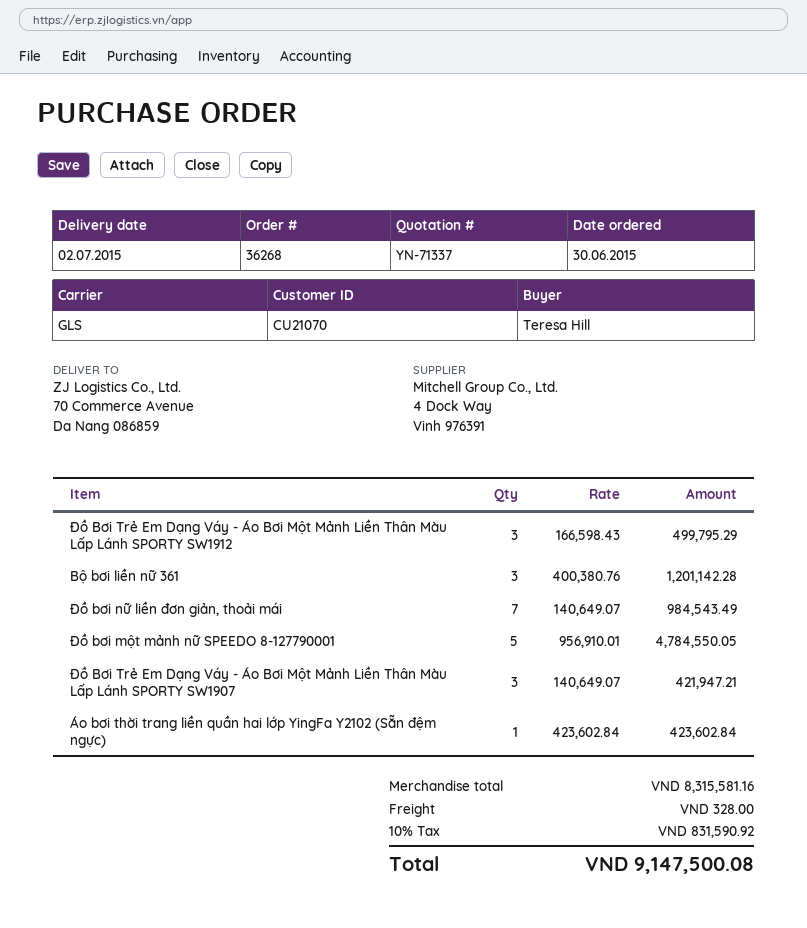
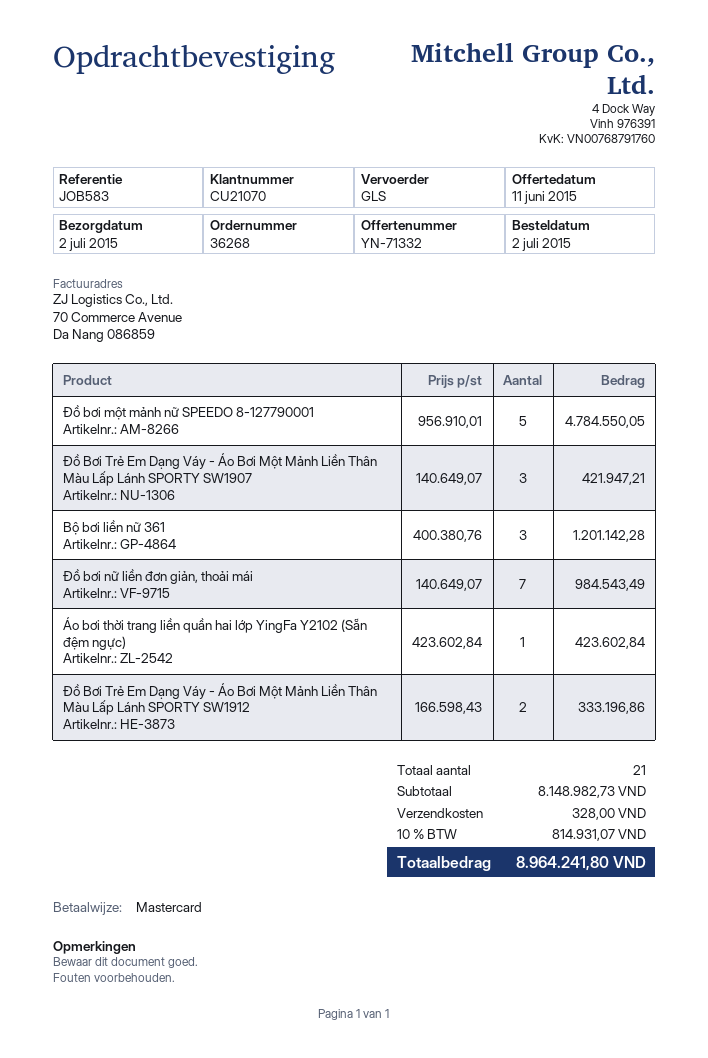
quote number: YN-71337 -> YN-71332
order date: 2015-06-30 -> 2015-07-02
Đồ Bơi Trẻ Em Dạng Váy - Áo Bơi Một Mảnh Liền Thân Màu Lấp Lánh SPORTY SW1912: 3 x 166598.43 = 499795.29 -> 2 x 166598.43 = 333196.86
subtotal: 8315581.16 -> 8148982.73
tax: 10% = 831590.92 -> 10% = 814931.07
total: 9147500.08 -> 8964241.80

